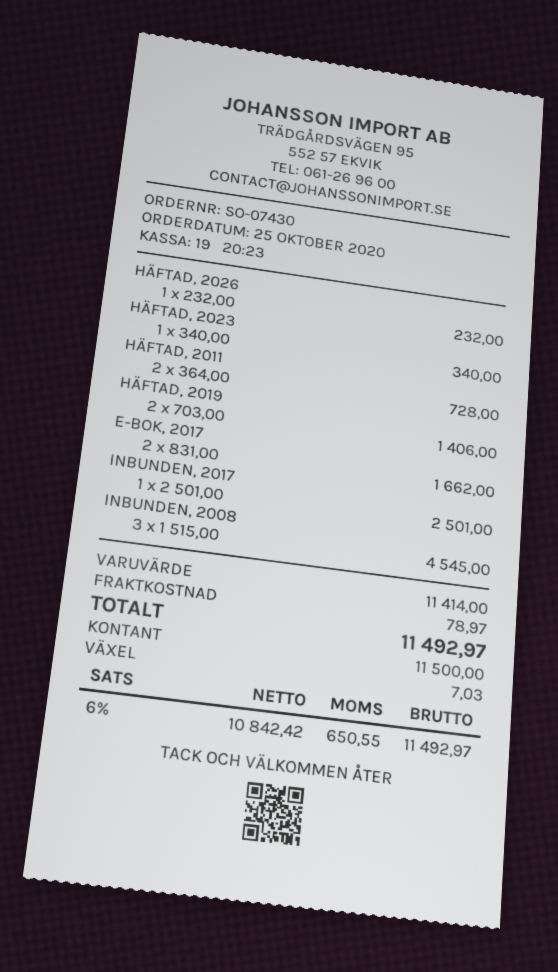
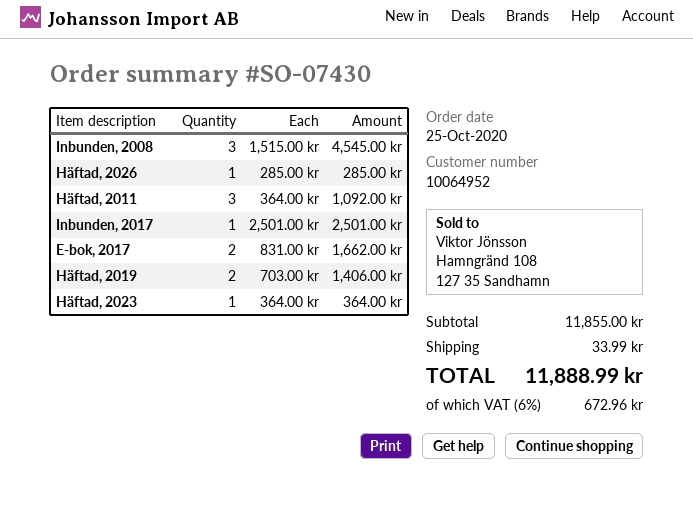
HÄFTAD, 2026: 1 x 232.00 = 232.00 -> 1 x 285.00 = 285.00
HÄFTAD, 2023: 1 x 340.00 = 340.00 -> 1 x 364.00 = 364.00
HÄFTAD, 2011: 2 x 364.00 = 728.00 -> 3 x 364.00 = 1092.00
subtotal: 11414.00 -> 11855.00
shipping: 78.97 -> 33.99
tax: 6% = 650.55 -> 6% = 672.96
total: 11492.97 -> 11888.99

